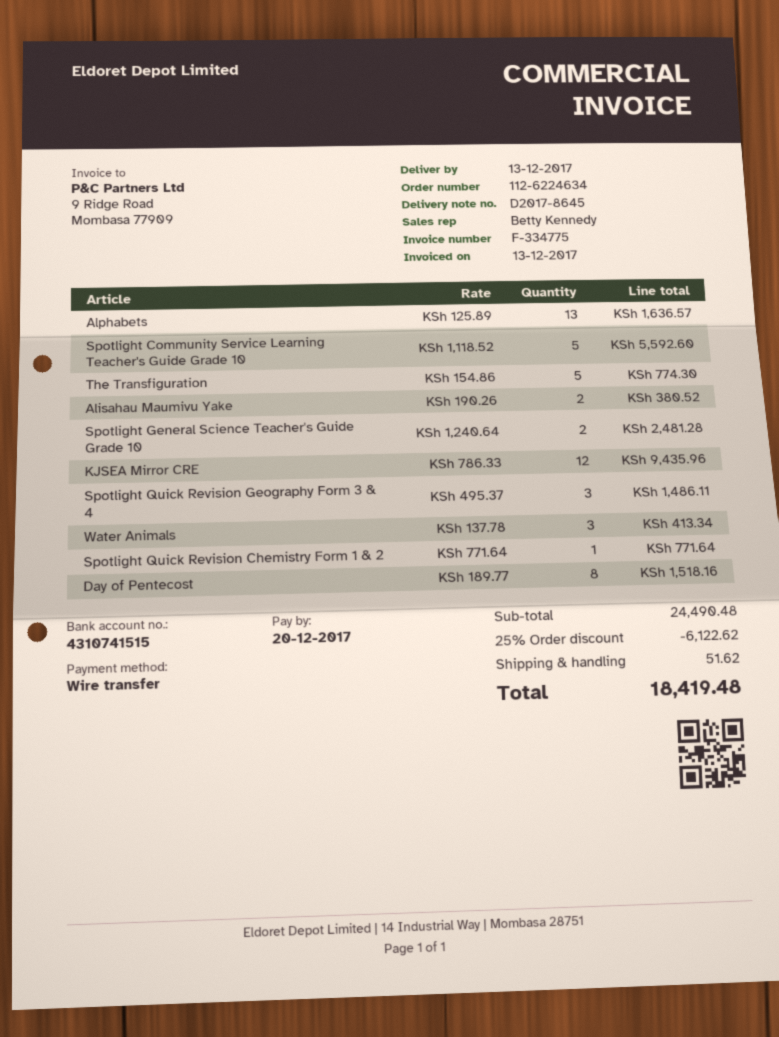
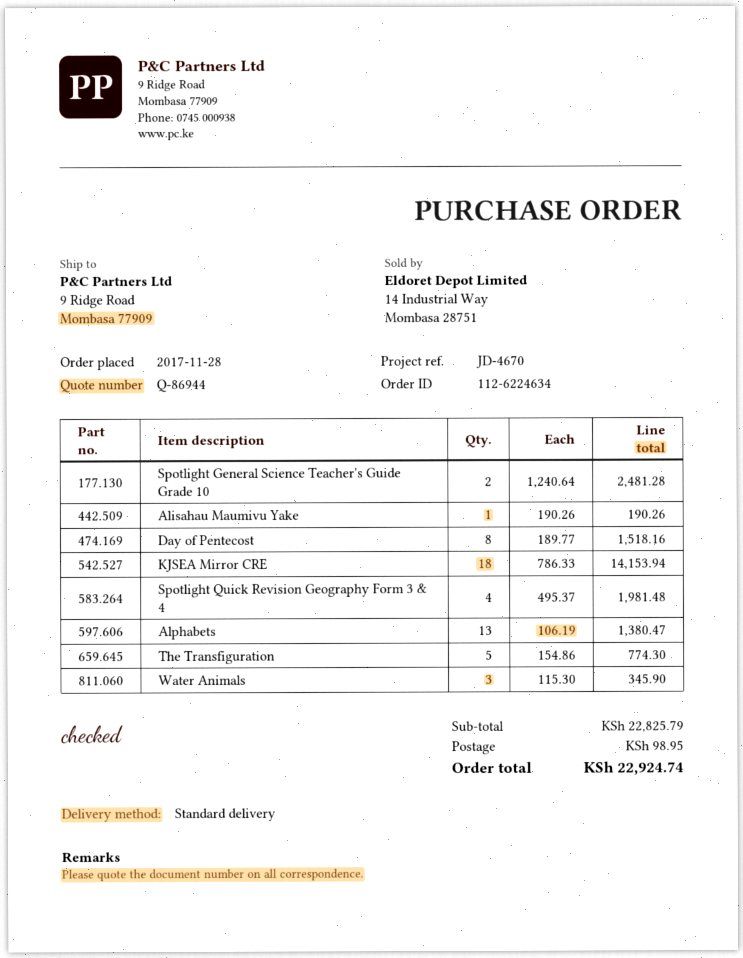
Alphabets: 13 x 125.89 = 1636.57 -> 13 x 106.19 = 1380.47
Spotlight Community Service Learning Teacher's Guide Grade 10: 5 x 1118.52 = 5592.60 -> none
Alisahau Maumivu Yake: 2 x 190.26 = 380.52 -> 1 x 190.26 = 190.26
KJSEA Mirror CRE: 12 x 786.33 = 9435.96 -> 18 x 786.33 = 14153.94
Spotlight Quick Revision Geography Form 3 & 4: 3 x 495.37 = 1486.11 -> 4 x 495.37 = 1981.48
Water Animals: 3 x 137.78 = 413.34 -> 3 x 115.30 = 345.90
Spotlight Quick Revision Chemistry Form 1 & 2: 1 x 771.64 = 771.64 -> none
subtotal: 24490.48 -> 22825.79
discount: 25% = 6122.62 -> none
shipping: 51.62 -> 98.95
total: 18419.48 -> 22924.74

